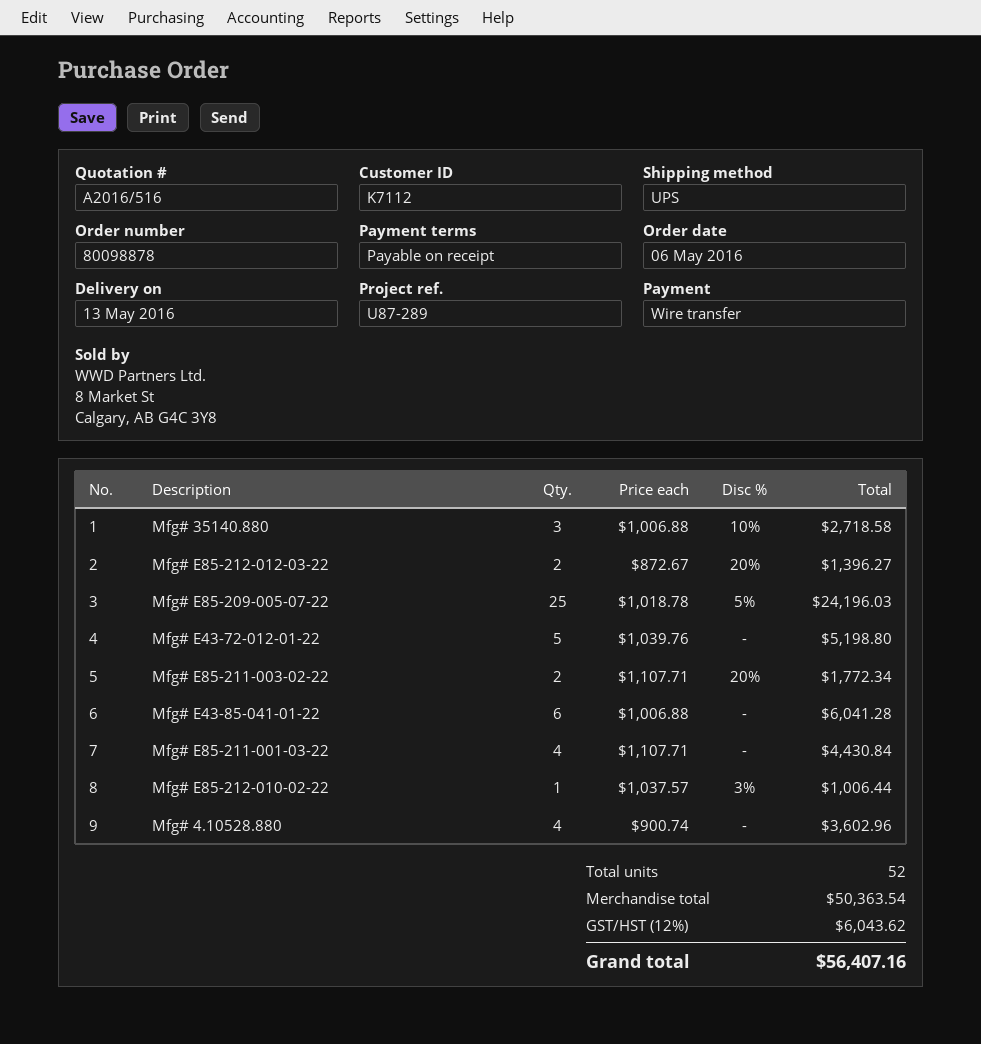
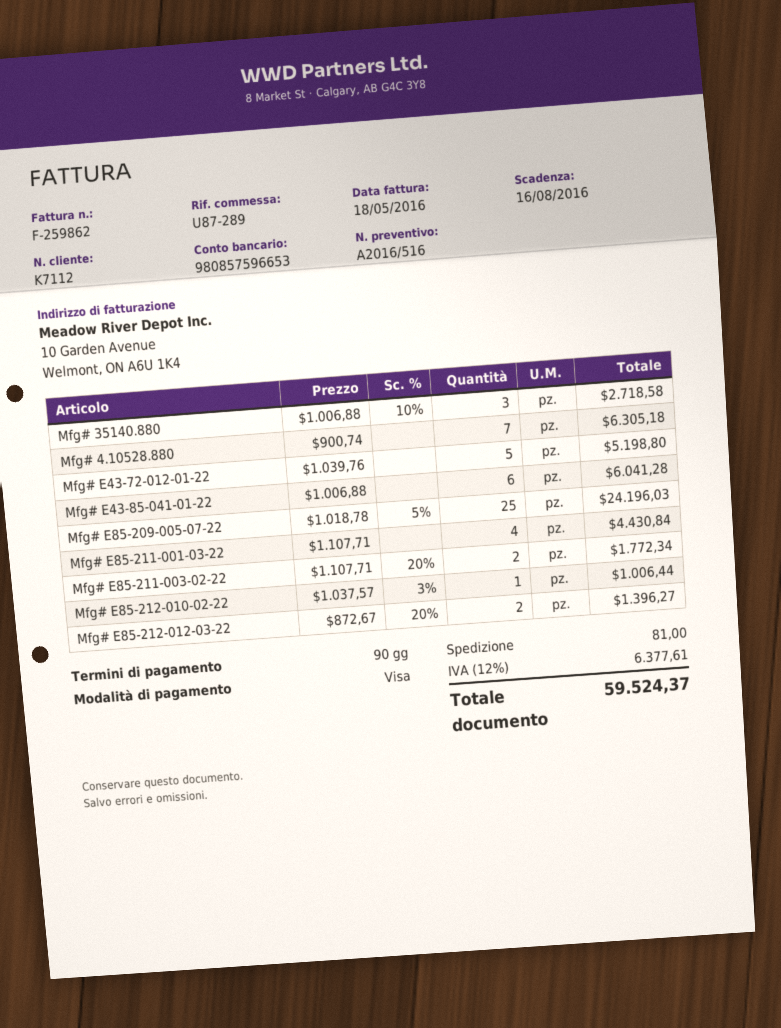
payment terms: on receipt -> 90 days
payment method: bank transfer -> Visa
Mfg# 4.10528.880: 4 x 900.74 = 3602.96 -> 7 x 900.74 = 6305.18
shipping: none -> 81.00
tax: 12% = 6043.62 -> 12% = 6377.61
total: 56407.16 -> 59524.37

